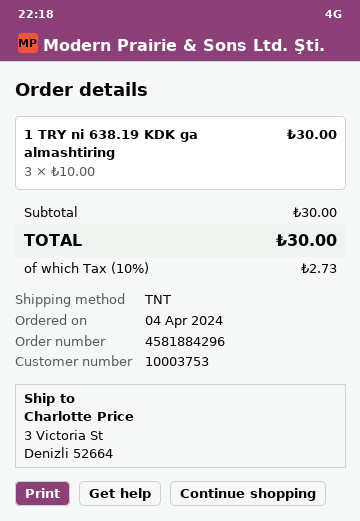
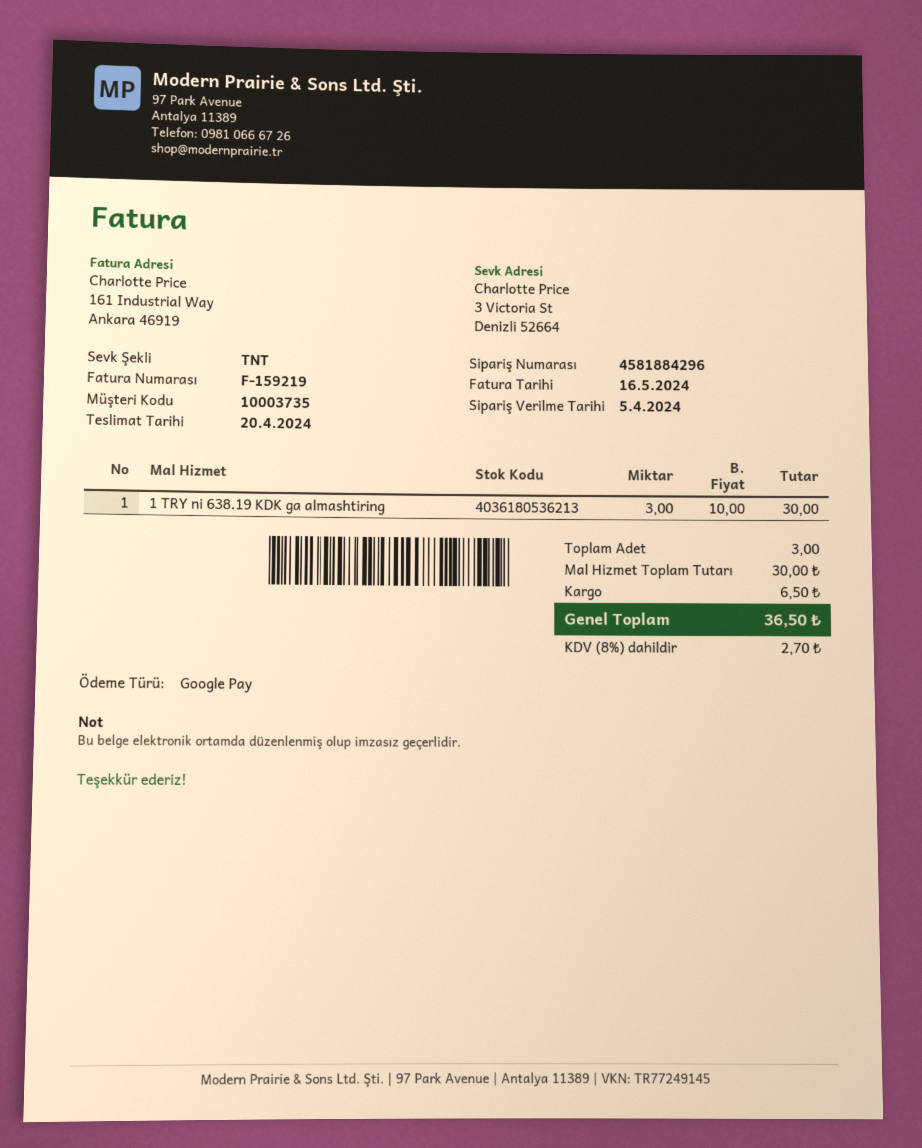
order date: 2024-04-04 -> 2024-04-05
customer number: 10003753 -> 10003735
shipping: none -> 6.50
tax: 10% = 2.73 -> 8% = 2.70
total: 30.00 -> 36.50

